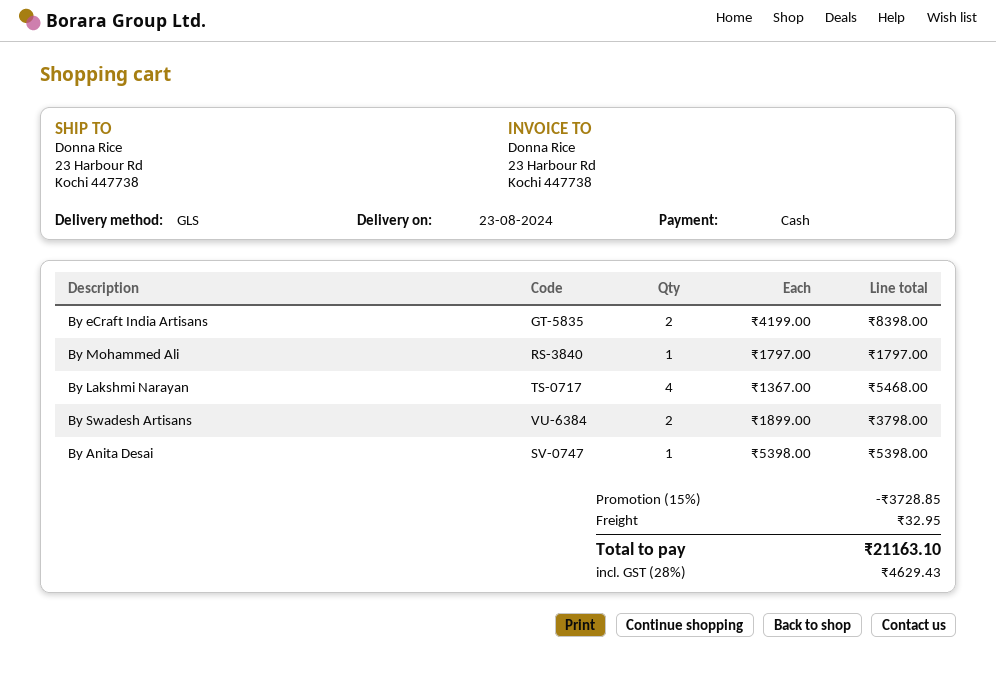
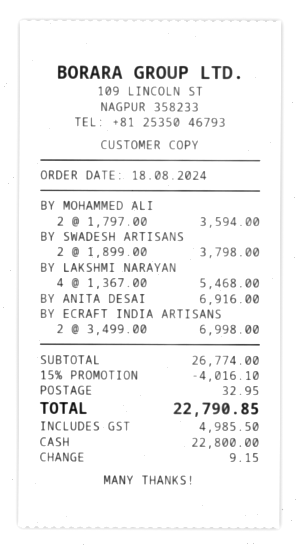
By eCraft India Artisans: 2 x 4199.00 = 8398.00 -> 2 x 3499.00 = 6998.00
By Mohammed Ali: 1 x 1797.00 = 1797.00 -> 2 x 1797.00 = 3594.00
By Anita Desai: 1 x 5398.00 = 5398.00 -> 1 x 6916.00 = 6916.00
discount: 15% = 3728.85 -> 15% = 4016.10
tax: 4629.43 -> 4985.50
total: 21163.10 -> 22790.85

